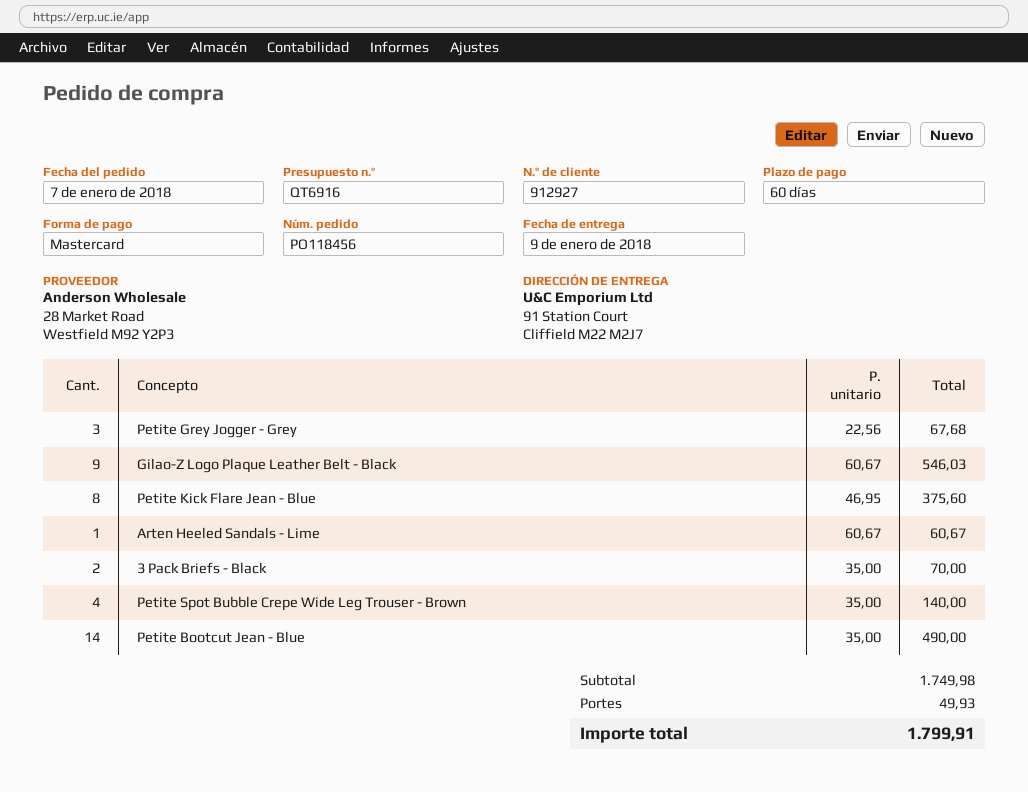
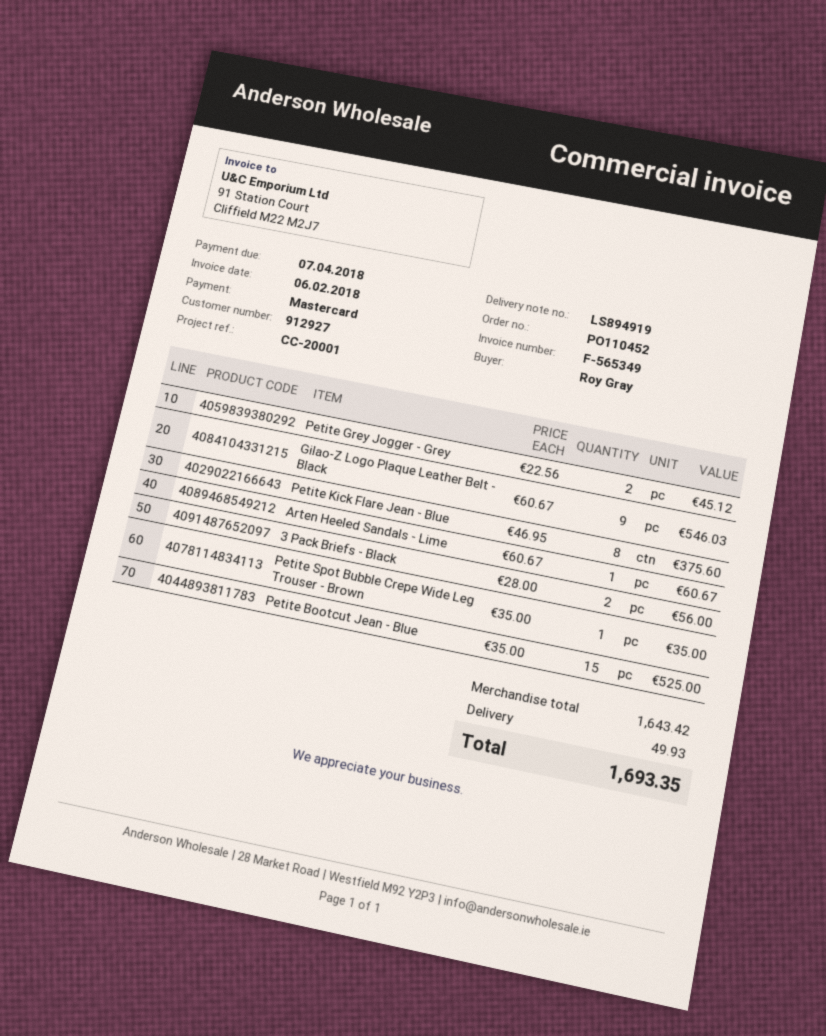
order number: PO118456 -> PO110452
Petite Grey Jogger - Grey: 3 x 22.56 = 67.68 -> 2 x 22.56 = 45.12
3 Pack Briefs - Black: 2 x 35.00 = 70.00 -> 2 x 28.00 = 56.00
Petite Spot Bubble Crepe Wide Leg Trouser - Brown: 4 x 35.00 = 140.00 -> 1 x 35.00 = 35.00
Petite Bootcut Jean - Blue: 14 x 35.00 = 490.00 -> 15 x 35.00 = 525.00
subtotal: 1749.98 -> 1643.42
total: 1799.91 -> 1693.35

